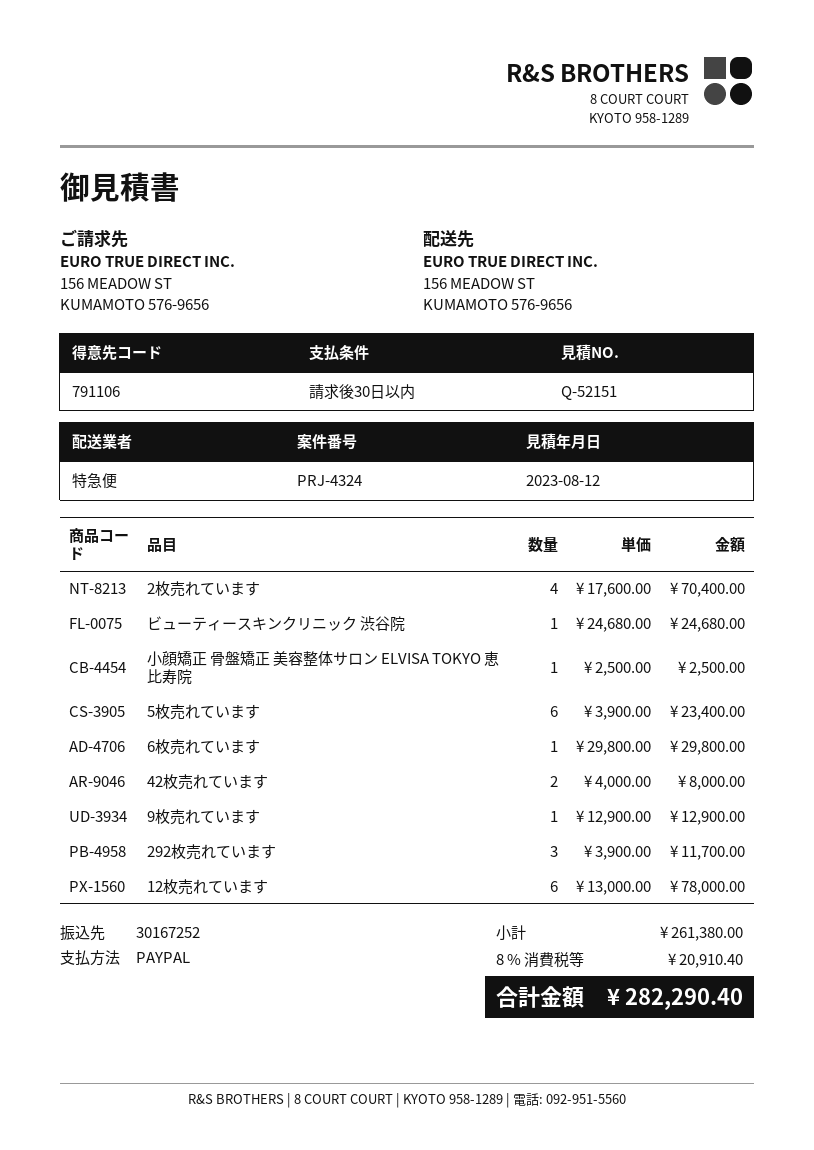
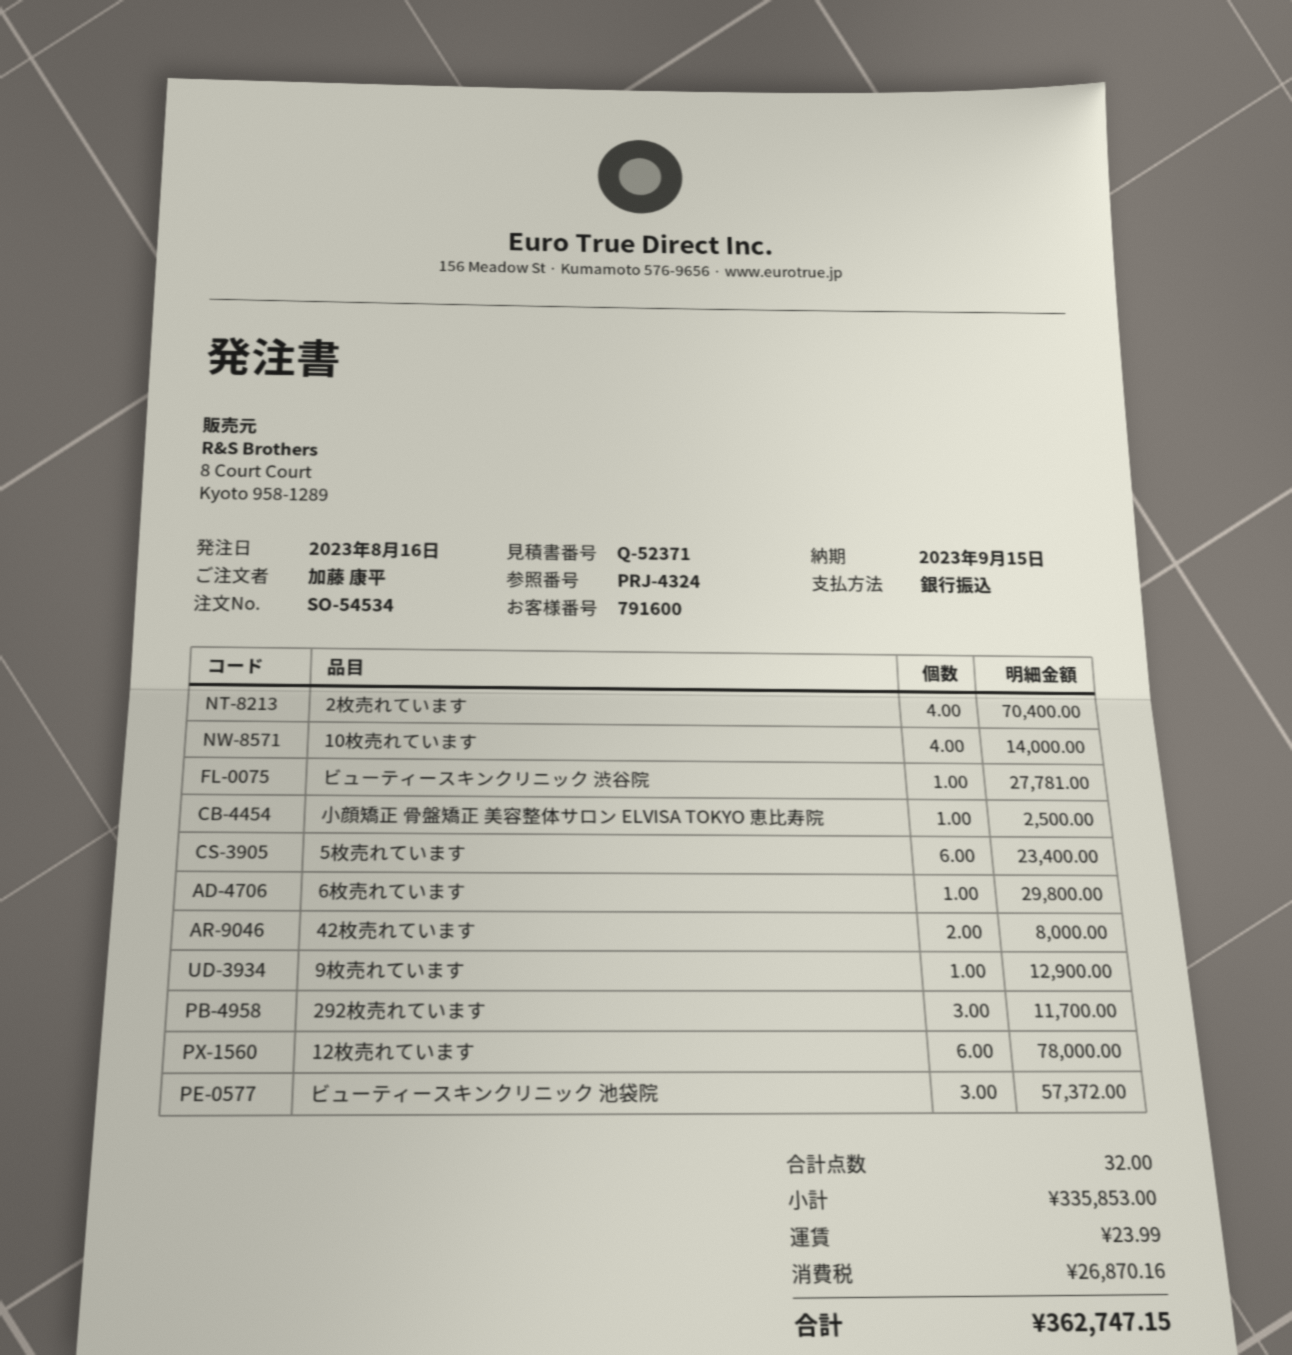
quote number: Q-52151 -> Q-52371
customer number: 791106 -> 791600
payment method: PayPal -> bank transfer
ビューティースキンクリニック 渋谷院: 1 for 24680.00 -> 1 for 27781.00
10枚売れています: none -> 4 for 14000.00
ビューティースキンクリニック 池袋院: none -> 3 for 57372.00
subtotal: 261380.00 -> 335853.00
shipping: none -> 23.99
tax: 20910.40 -> 26870.16
total: 282290.40 -> 362747.15

